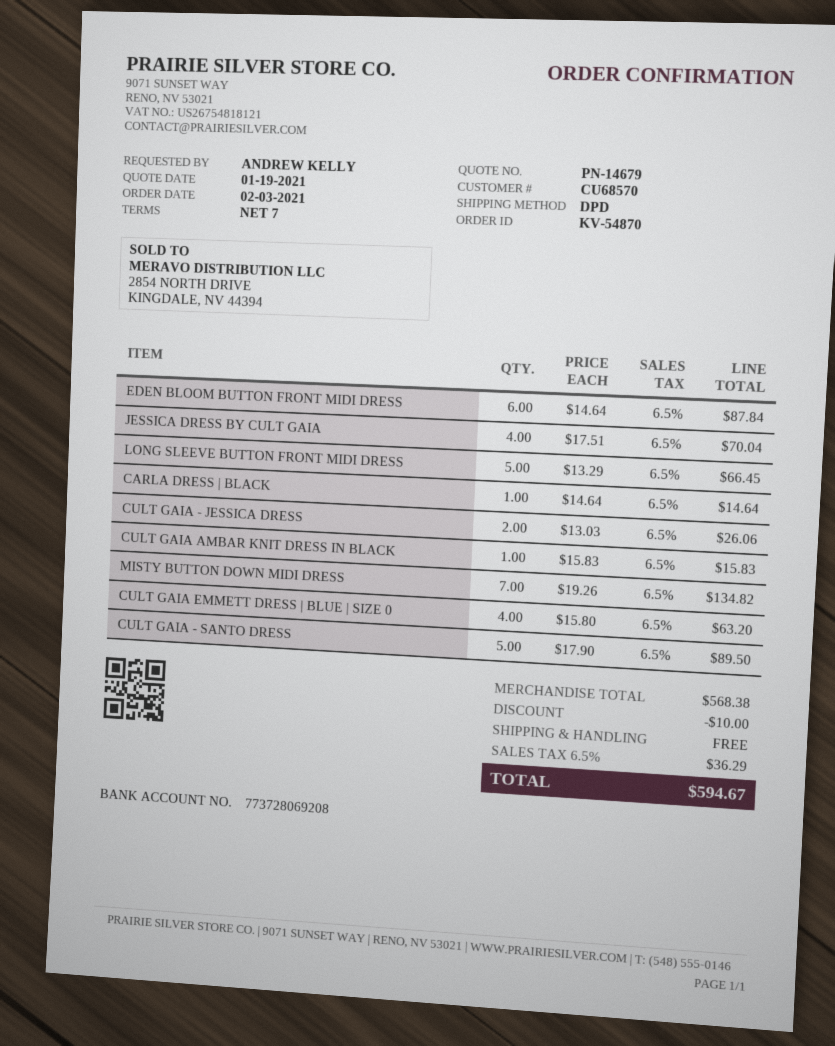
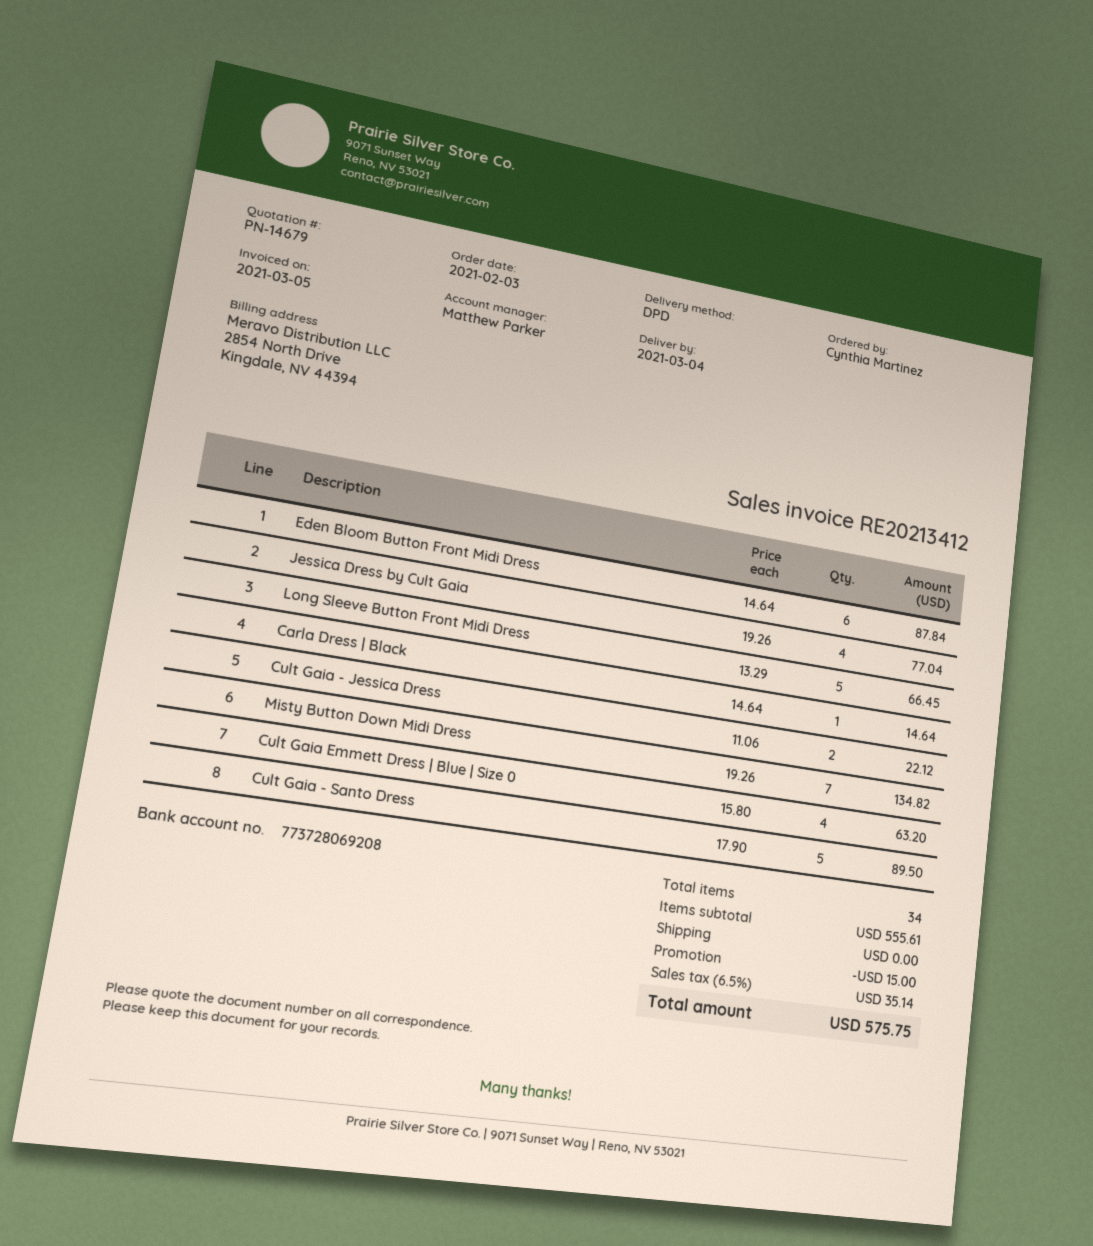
ordered by: ANDREW KELLY -> Cynthia Martinez
JESSICA DRESS BY CULT GAIA: 4 x 17.51 = 70.04 -> 4 x 19.26 = 77.04
CULT GAIA - JESSICA DRESS: 2 x 13.03 = 26.06 -> 2 x 11.06 = 22.12
CULT GAIA AMBAR KNIT DRESS IN BLACK: 1 x 15.83 = 15.83 -> none
subtotal: 568.38 -> 555.61
discount: 10.00 -> 15.00
tax: 6.5% = 36.29 -> 6.5% = 35.14
total: 594.67 -> 575.75

